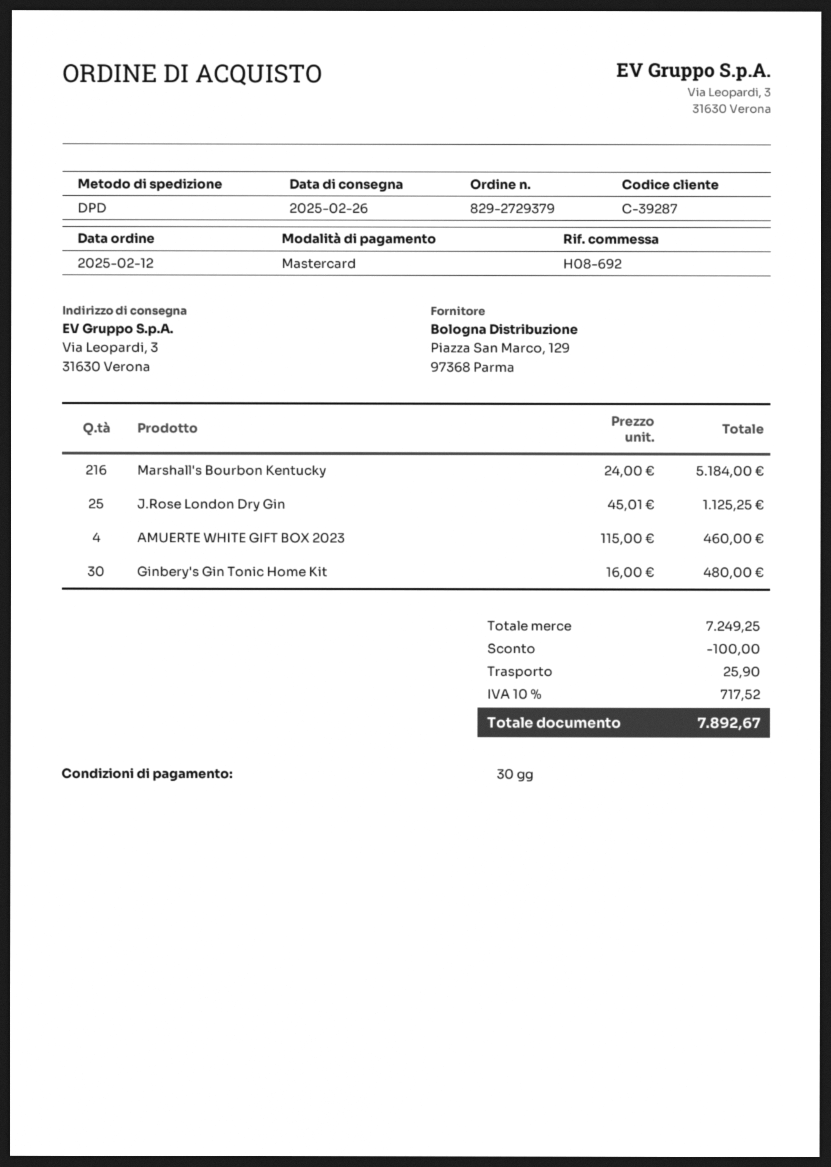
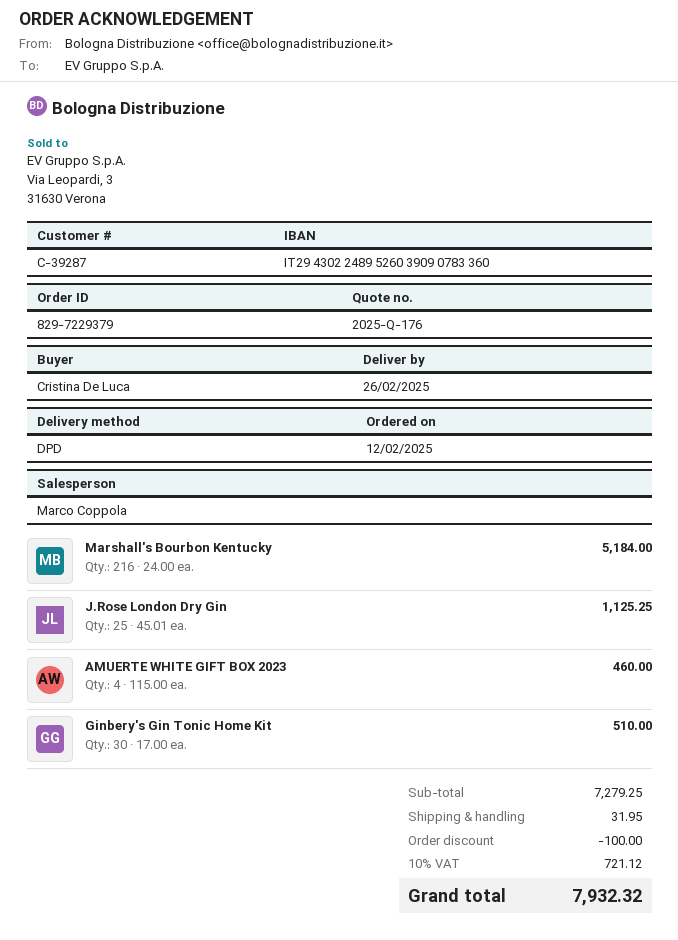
order number: 829-2729379 -> 829-7229379
Ginbery's Gin Tonic Home Kit: 30 x 16.00 = 480.00 -> 30 x 17.00 = 510.00
subtotal: 7249.25 -> 7279.25
shipping: 25.90 -> 31.95
tax: 10% = 717.52 -> 10% = 721.12
total: 7892.67 -> 7932.32

